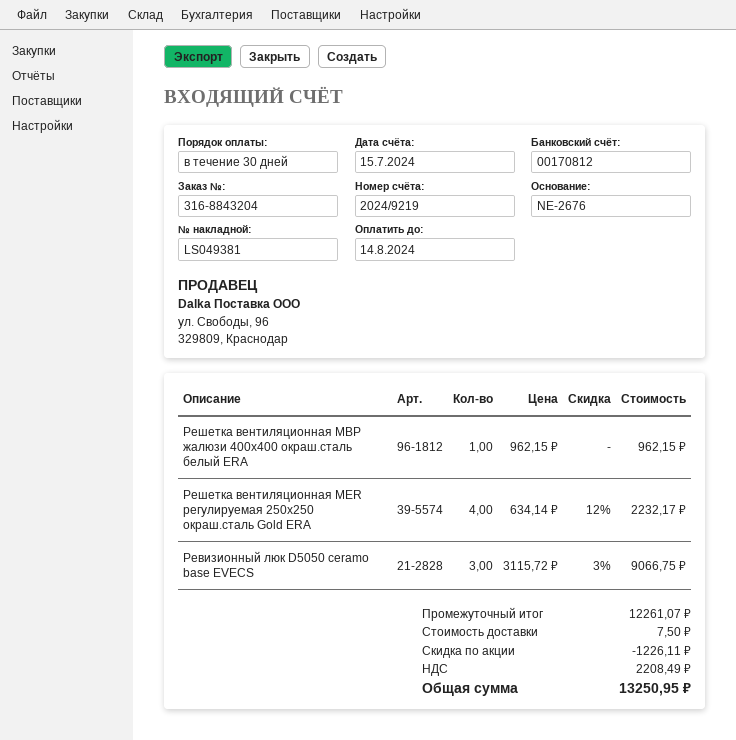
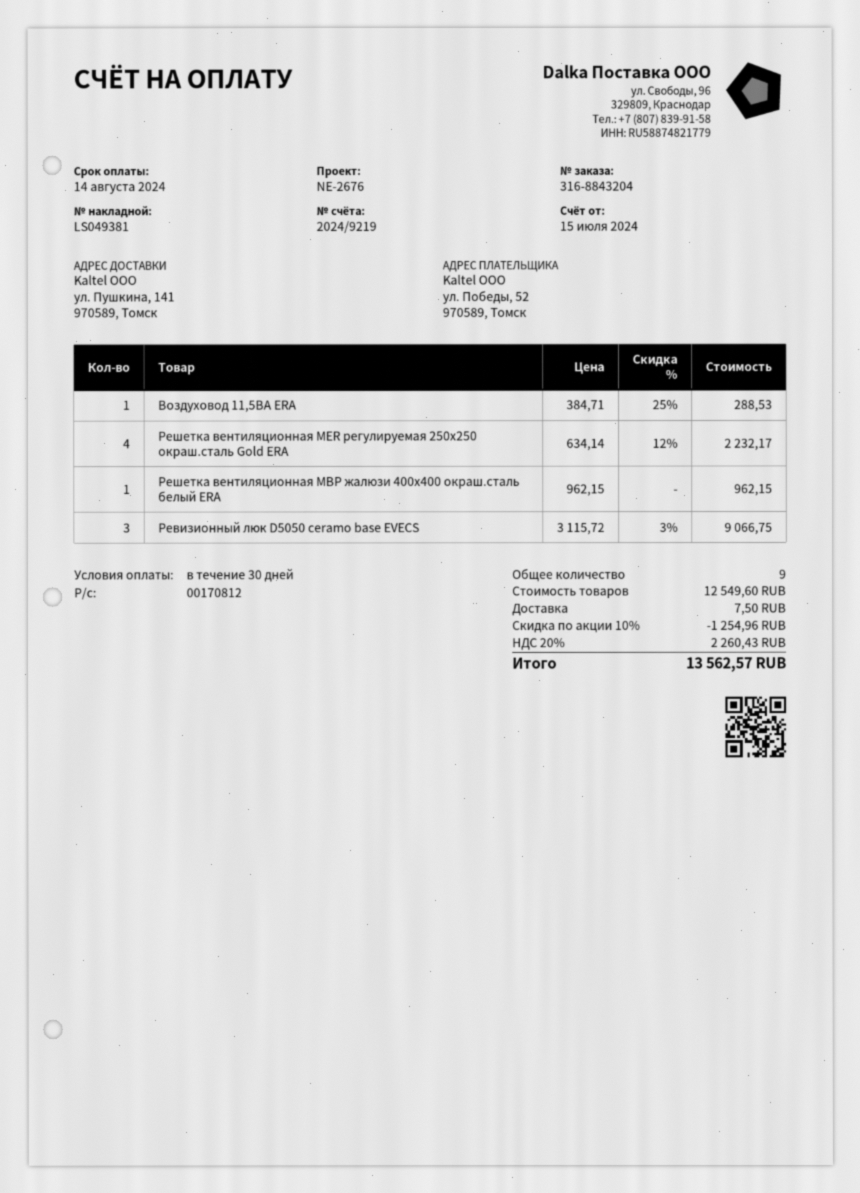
Воздуховод 11,5ВА ERA: none -> 1 x 384.71 - 25% = 288.53
subtotal: 12261.07 -> 12549.60
discount: 1226.11 -> 1254.96
tax: 2208.49 -> 2260.43
total: 13250.95 -> 13562.57

